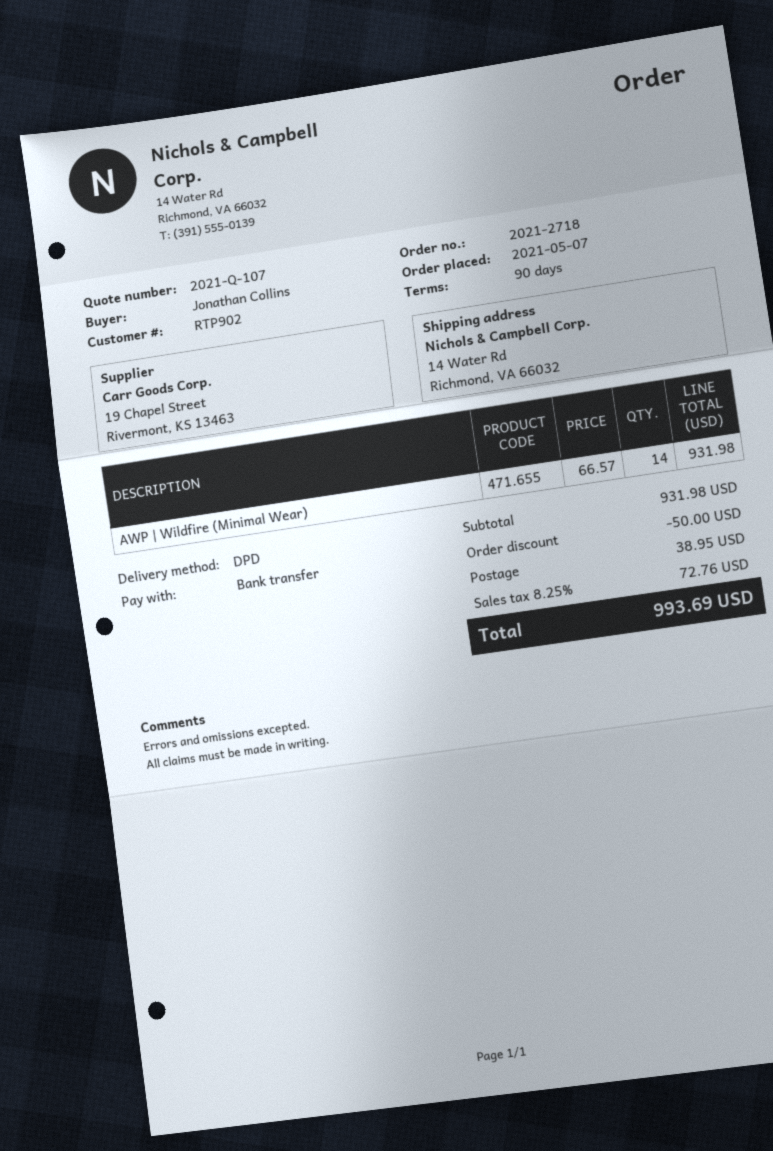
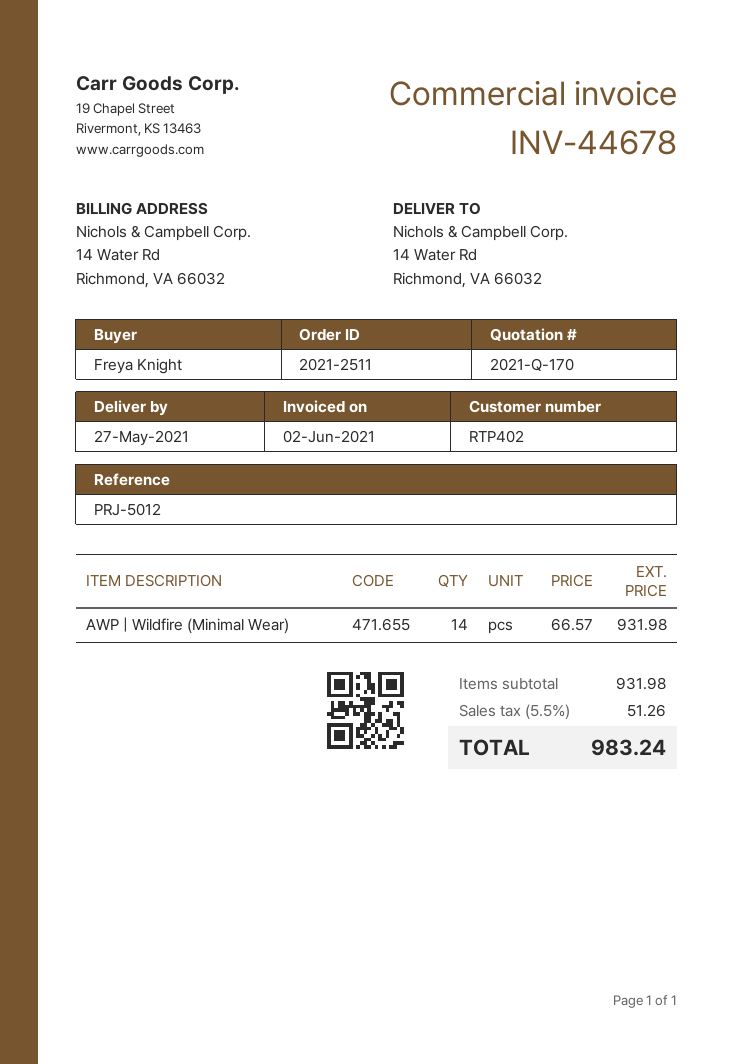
quote number: 2021-Q-107 -> 2021-Q-170
order number: 2021-2718 -> 2021-2511
customer number: RTP902 -> RTP402
ordered by: Jonathan Collins -> Freya Knight
discount: 50.00 -> none
shipping: 38.95 -> none
tax: 8.25% = 72.76 -> 5.5% = 51.26
total: 993.69 -> 983.24

